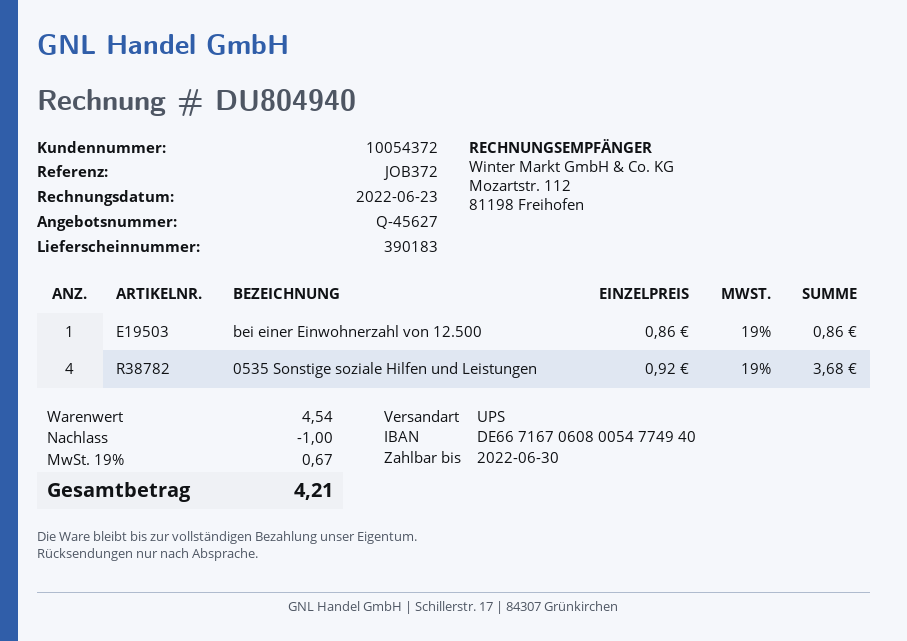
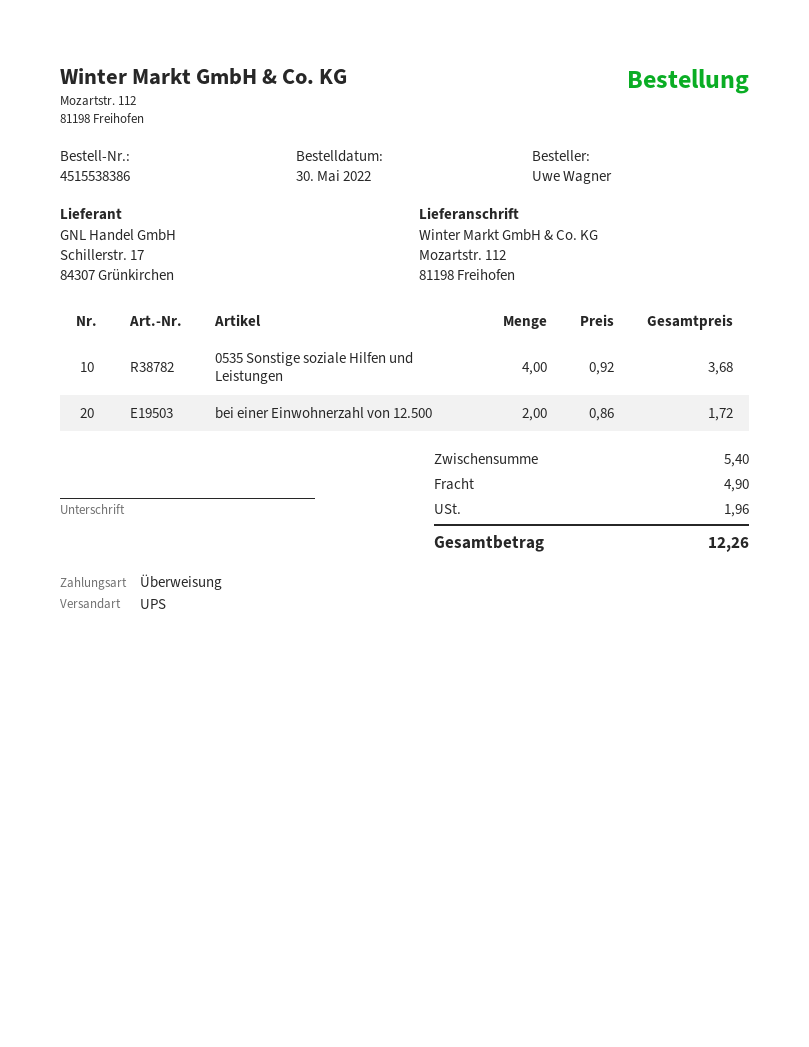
bei einer Einwohnerzahl von 12.500: 1 x 0.86 = 0.86 -> 2 x 0.86 = 1.72
subtotal: 4.54 -> 5.40
discount: 1.00 -> none
shipping: none -> 4.90
tax: 0.67 -> 1.96
total: 4.21 -> 12.26

